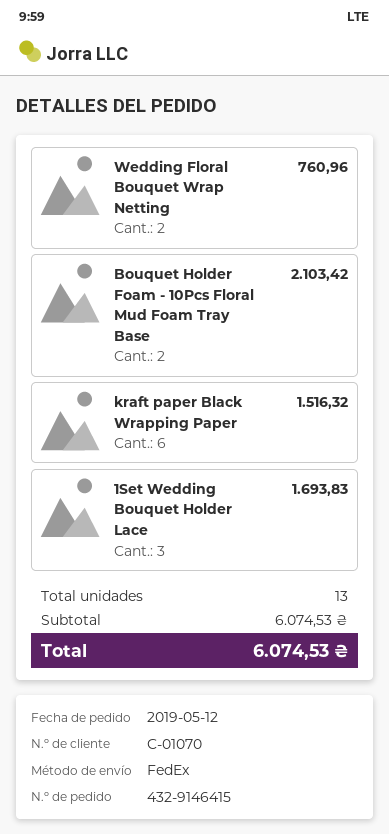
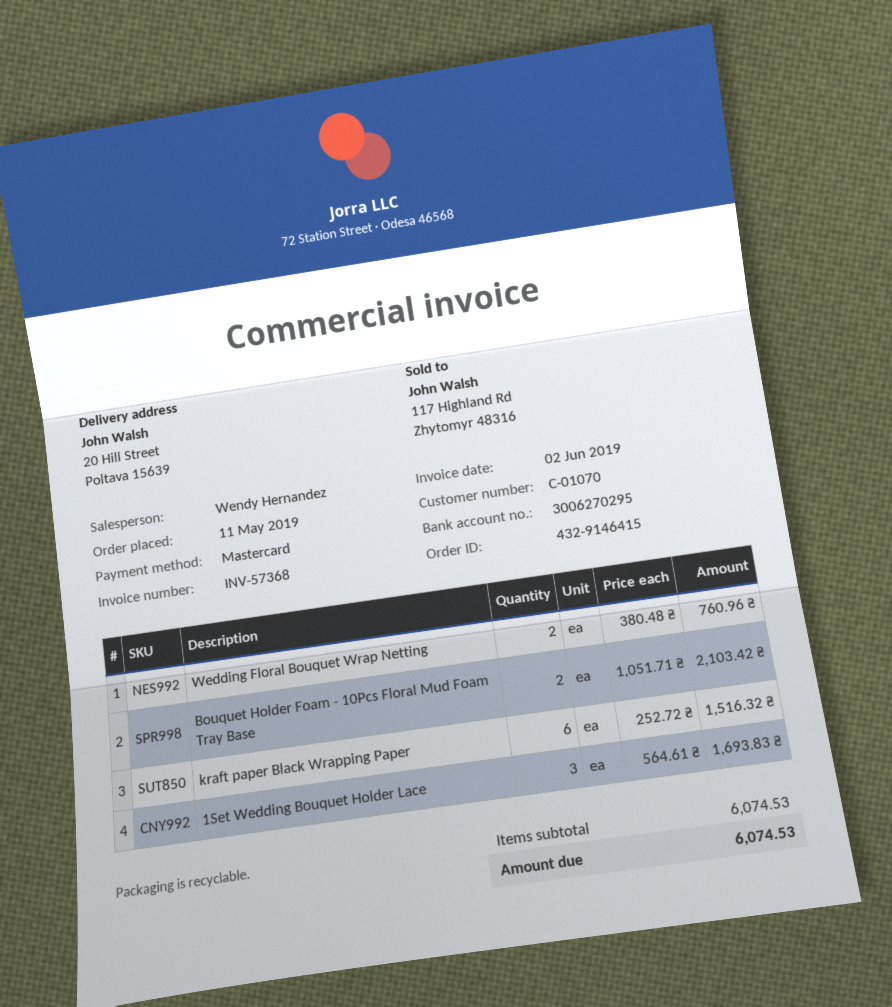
order date: 2019-05-12 -> 2019-05-11

